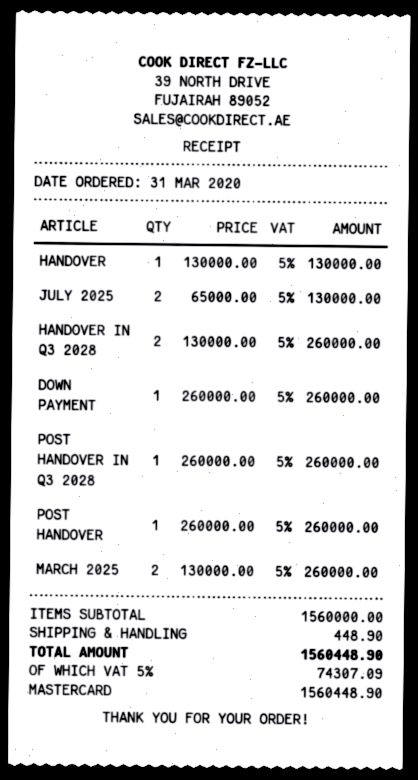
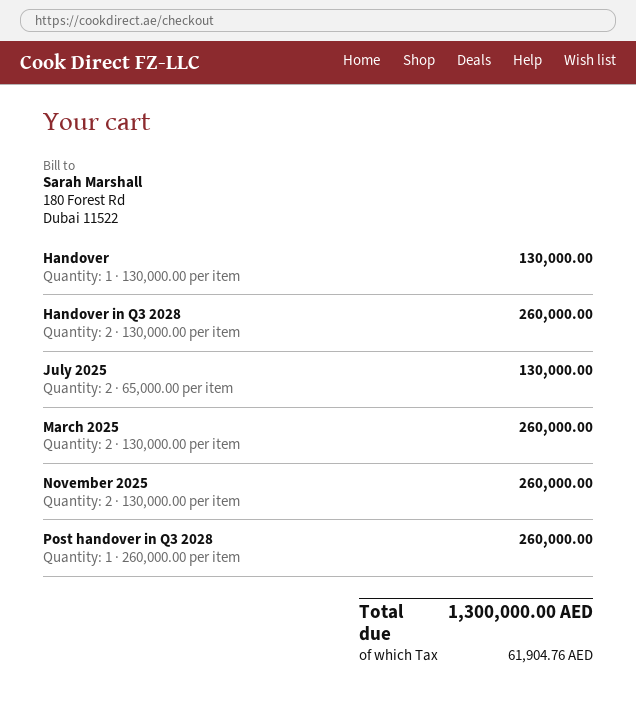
DOWN PAYMENT: 1 x 260000.00 = 260000.00 -> none
POST HANDOVER: 1 x 260000.00 = 260000.00 -> none
November 2025: none -> 2 x 130000.00 = 260000.00
shipping: 448.90 -> none
tax: 74307.09 -> 61904.76
total: 1560448.90 -> 1300000.00

